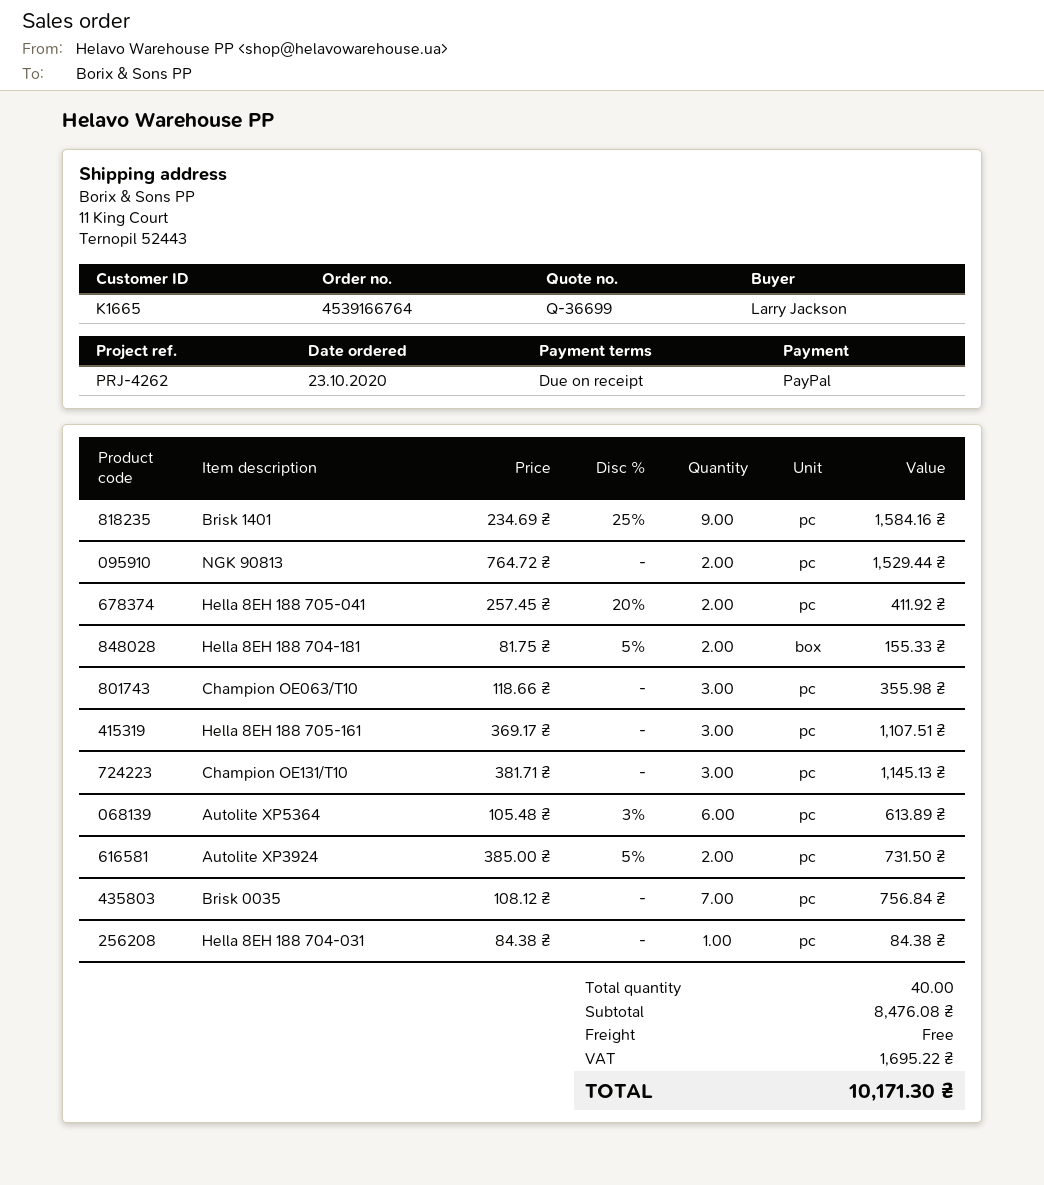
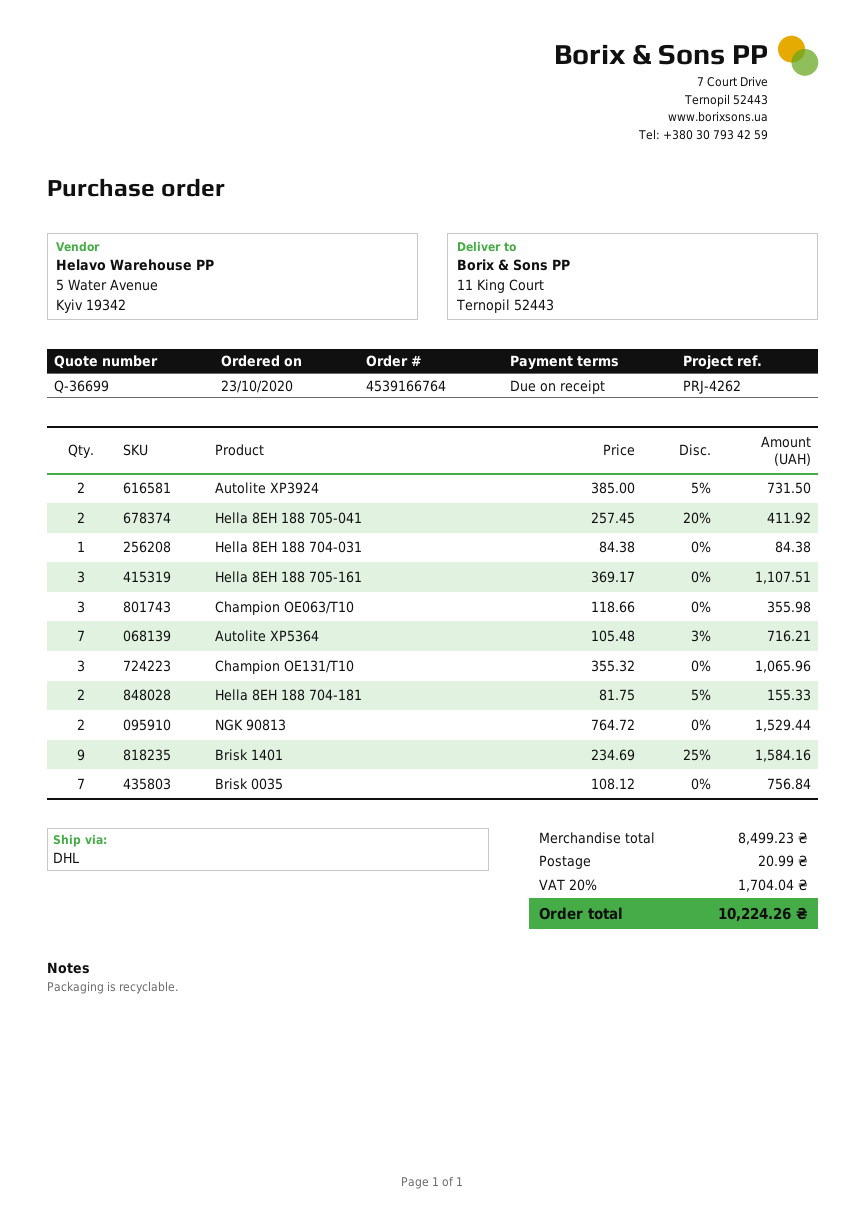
Champion OE131/T10: 3 x 381.71 = 1145.13 -> 3 x 355.32 = 1065.96
Autolite XP5364: 6 x 105.48 - 3% = 613.89 -> 7 x 105.48 - 3% = 716.21
subtotal: 8476.08 -> 8499.23
shipping: 0.00 -> 20.99
tax: 1695.22 -> 1704.04
total: 10171.30 -> 10224.26

